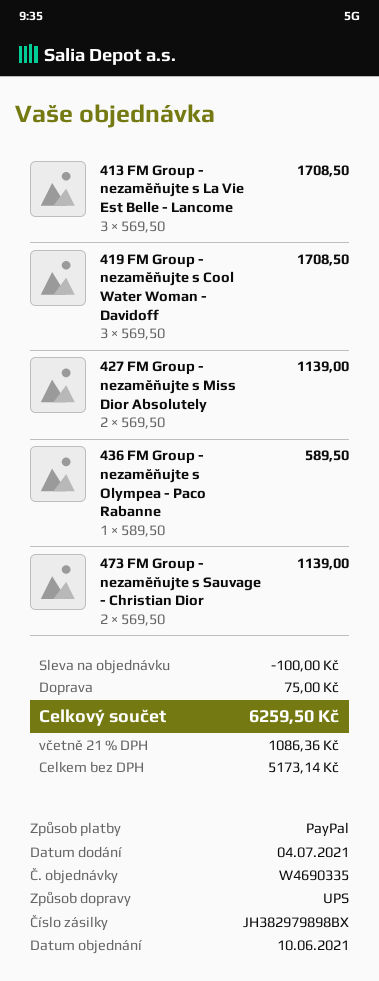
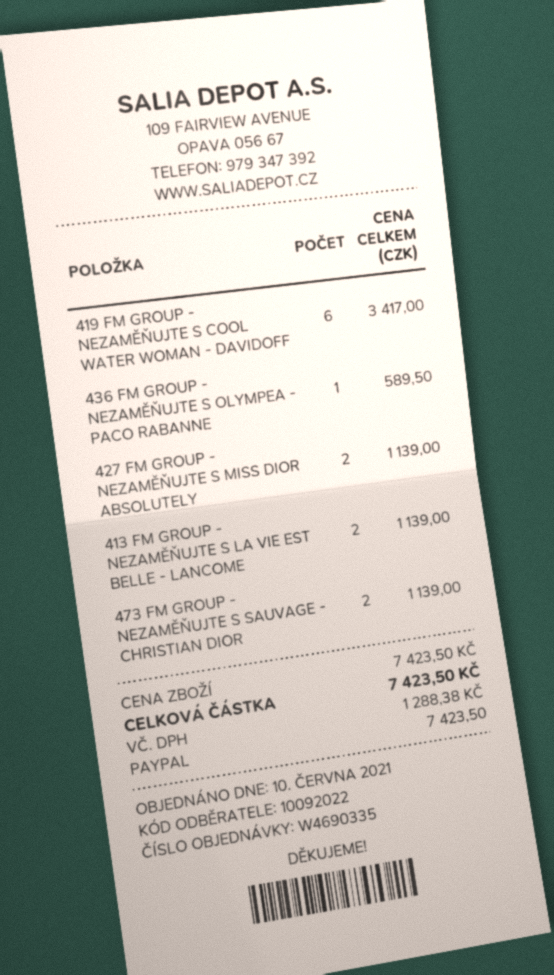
413 FM Group - nezaměňujte s La Vie Est Belle - Lancome: 3 for 1708.50 -> 2 for 1139.00
419 FM Group - nezaměňujte s Cool Water Woman - Davidoff: 3 for 1708.50 -> 6 for 3417.00
discount: 100.00 -> none
shipping: 75.00 -> none
tax: 1086.36 -> 1288.38
total: 6259.50 -> 7423.50

